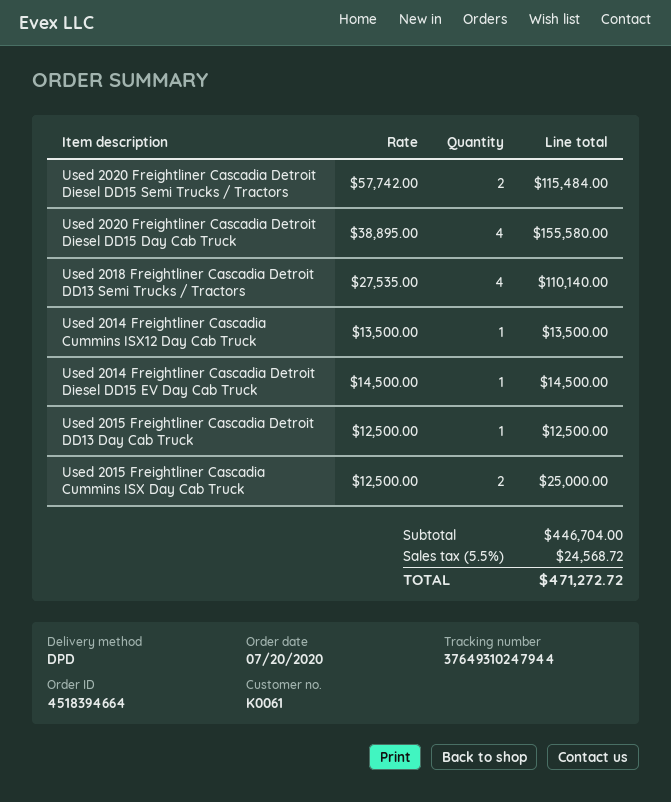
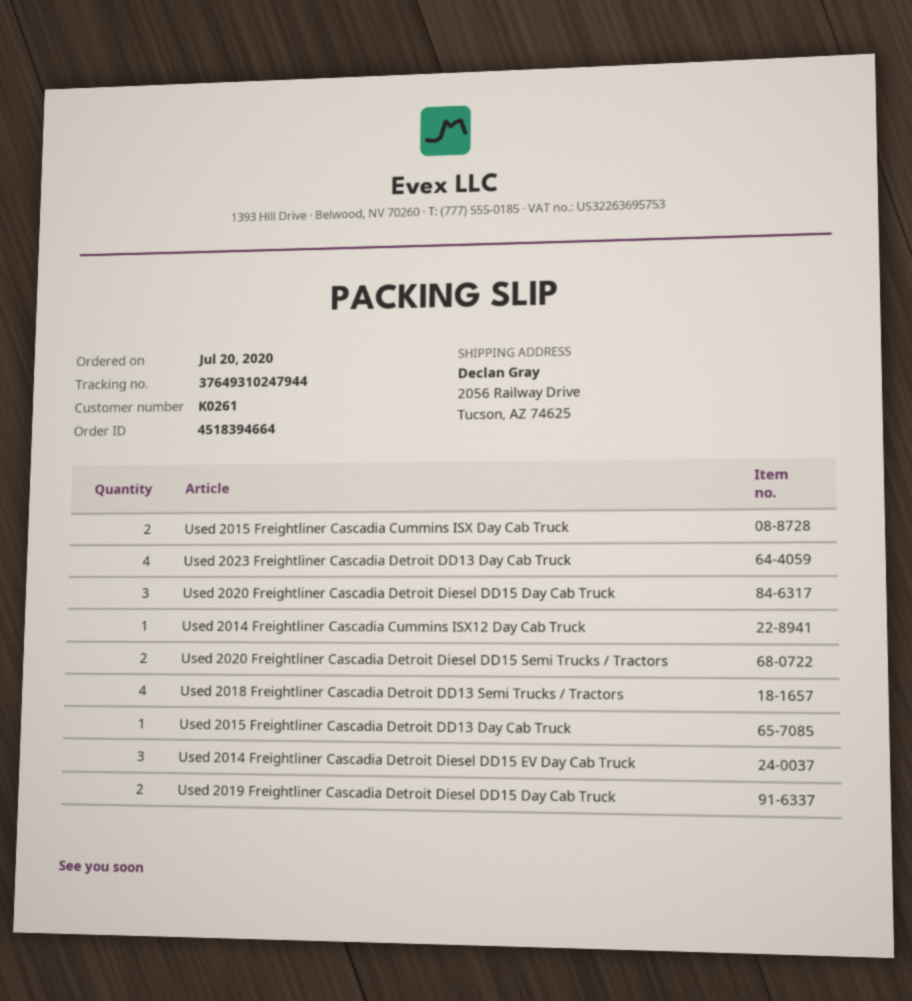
customer number: K0061 -> K0261
Used 2020 Freightliner Cascadia Detroit Diesel DD15 Day Cab Truck: 4 -> 3
Used 2014 Freightliner Cascadia Detroit Diesel DD15 EV Day Cab Truck: 1 -> 3
Used 2023 Freightliner Cascadia Detroit DD13 Day Cab Truck: none -> 4
Used 2019 Freightliner Cascadia Detroit Diesel DD15 Day Cab Truck: none -> 2

